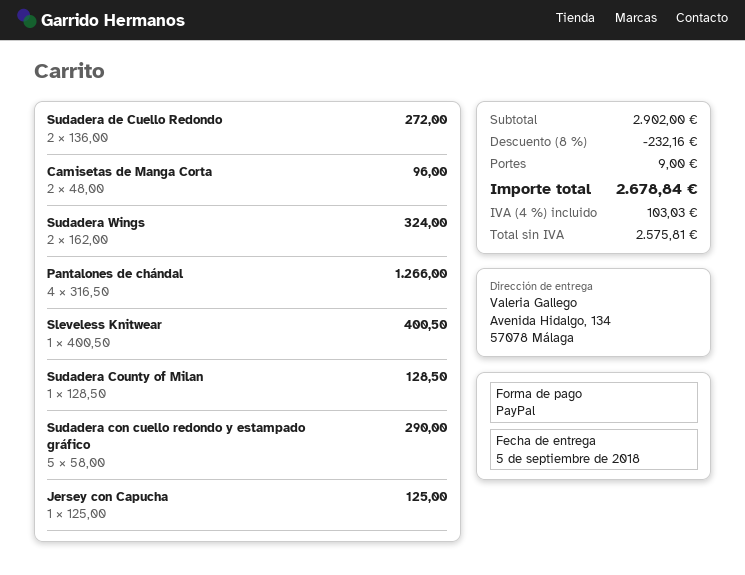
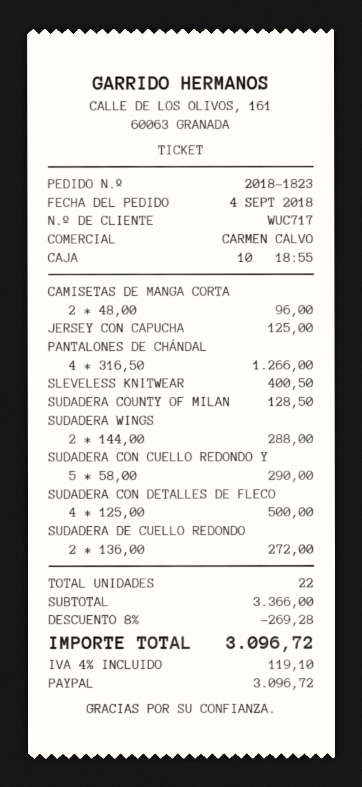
Sudadera Wings: 2 x 162.00 = 324.00 -> 2 x 144.00 = 288.00
SUDADERA CON DETALLES DE FLECO: none -> 4 x 125.00 = 500.00
subtotal: 2902.00 -> 3366.00
discount: 8% = 232.16 -> 8% = 269.28
shipping: 9.00 -> none
tax: 4% = 103.03 -> 4% = 119.10
total: 2678.84 -> 3096.72

